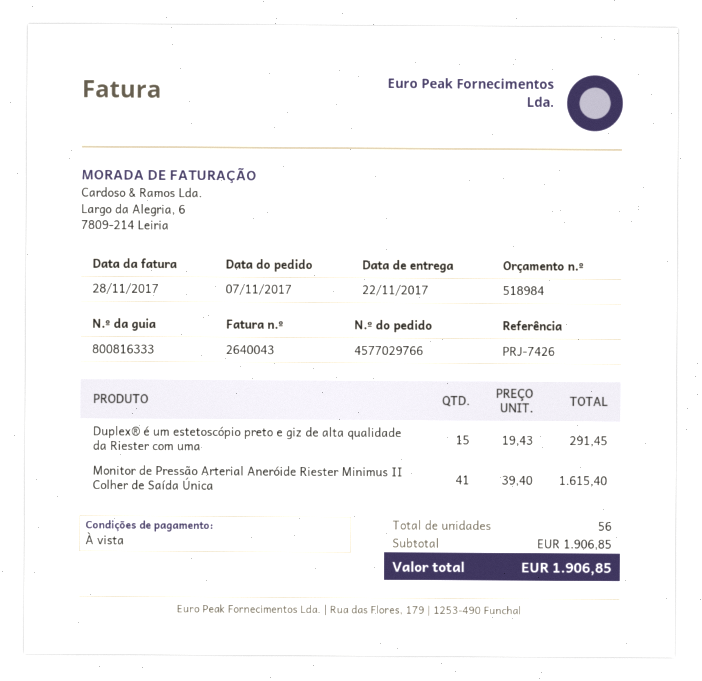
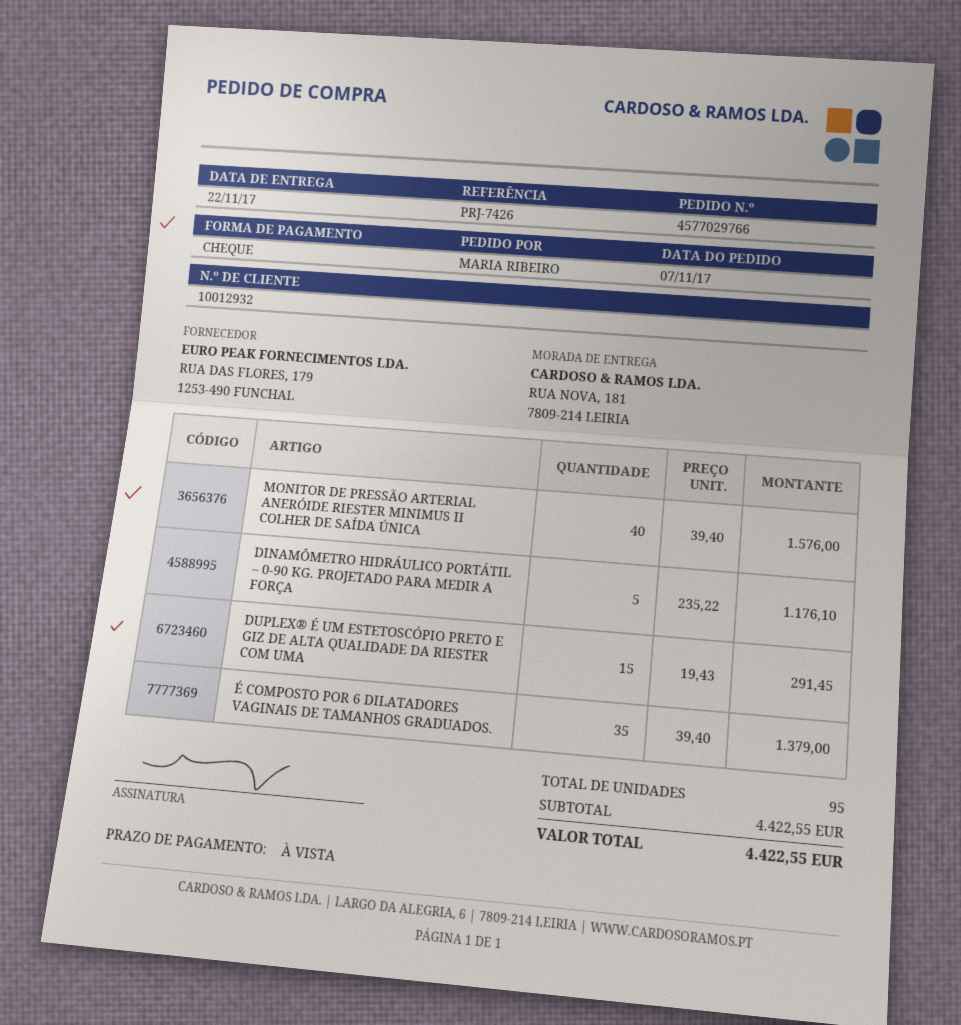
Monitor de Pressão Arterial Aneróide Riester Minimus II Colher de Saída Única: 41 x 39.40 = 1615.40 -> 40 x 39.40 = 1576.00
DINAMÔMETRO HIDRÁULICO PORTÁTIL – 0-90 KG. PROJETADO PARA MEDIR A FORÇA: none -> 5 x 235.22 = 1176.10
É COMPOSTO POR 6 DILATADORES VAGINAIS DE TAMANHOS GRADUADOS.: none -> 35 x 39.40 = 1379.00
total quantity: 56 -> 95
subtotal: 1906.85 -> 4422.55
total: 1906.85 -> 4422.55

